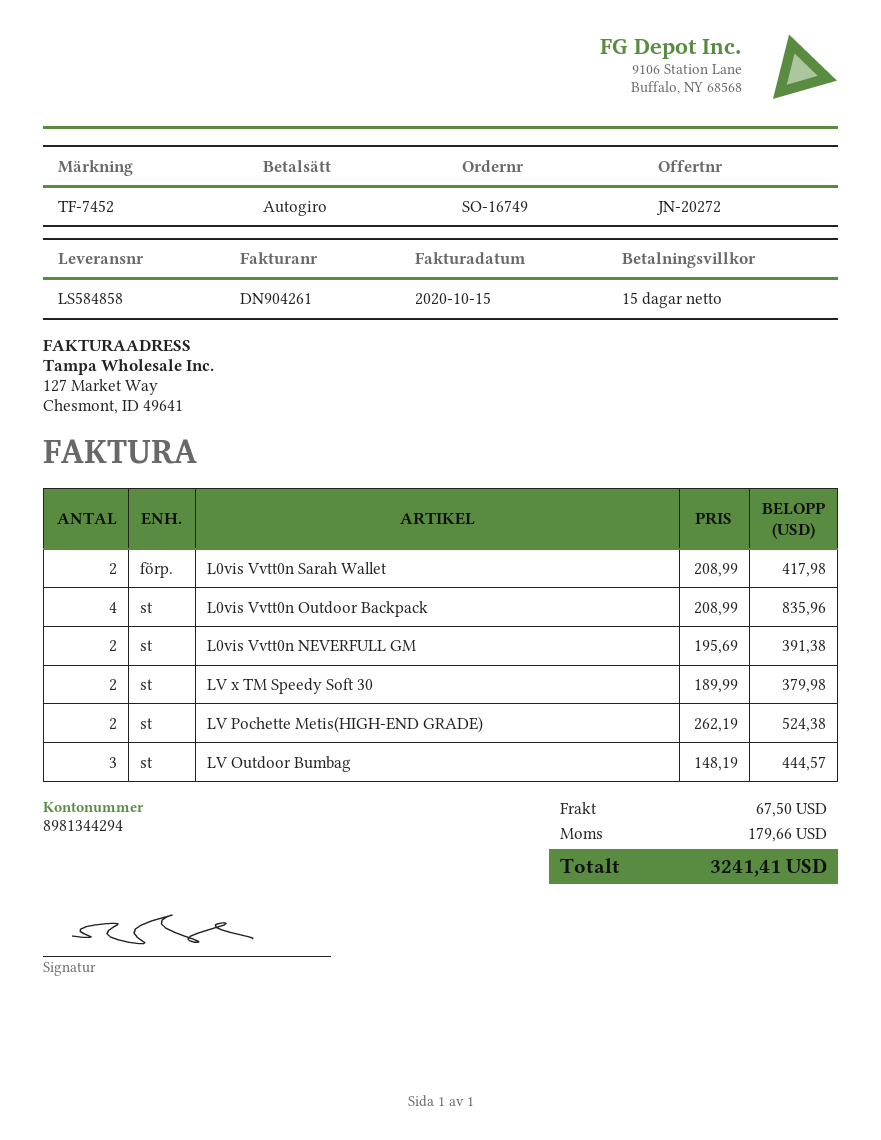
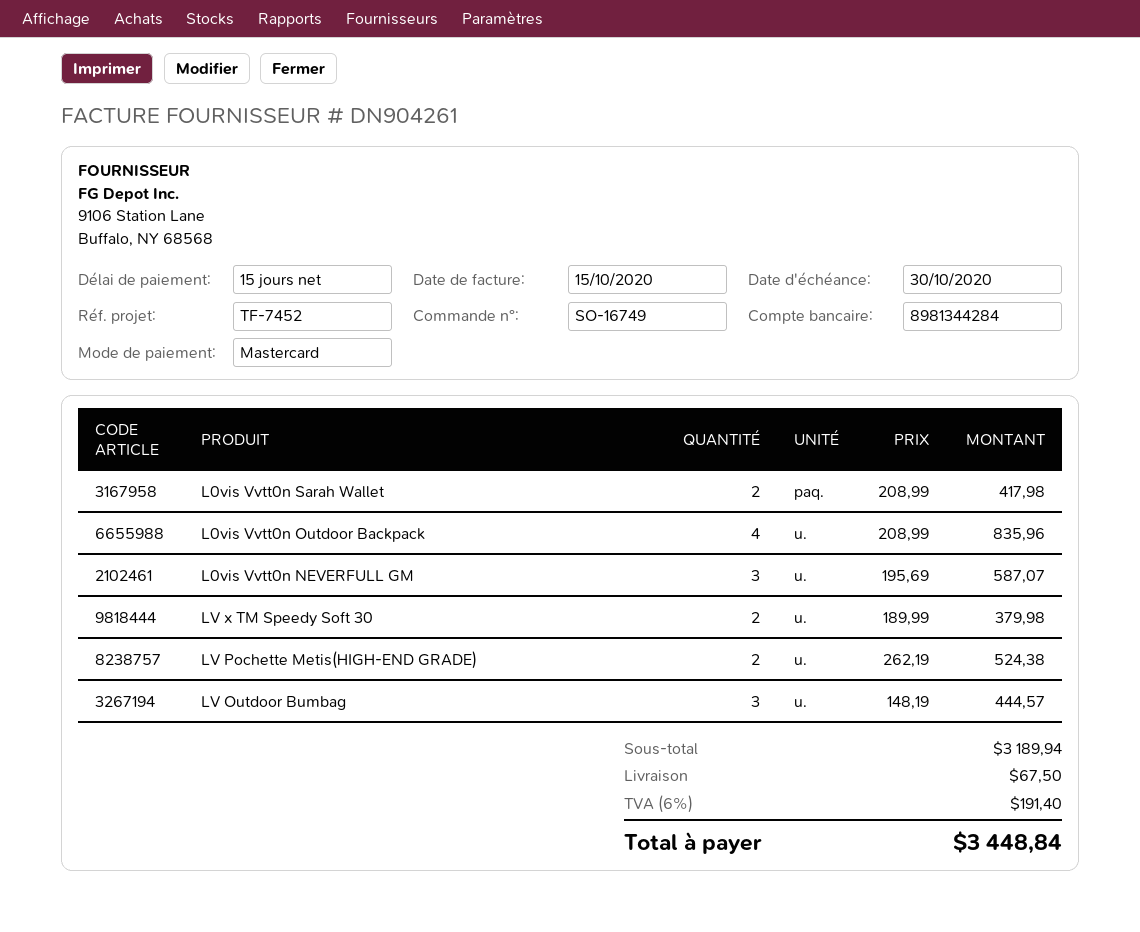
payment method: direct debit -> Mastercard
bank account: 8981344294 -> 8981344284
L0vis Vvtt0n NEVERFULL GM: 2 x 195.69 = 391.38 -> 3 x 195.69 = 587.07
tax: 179.66 -> 191.40
total: 3241.41 -> 3448.84

